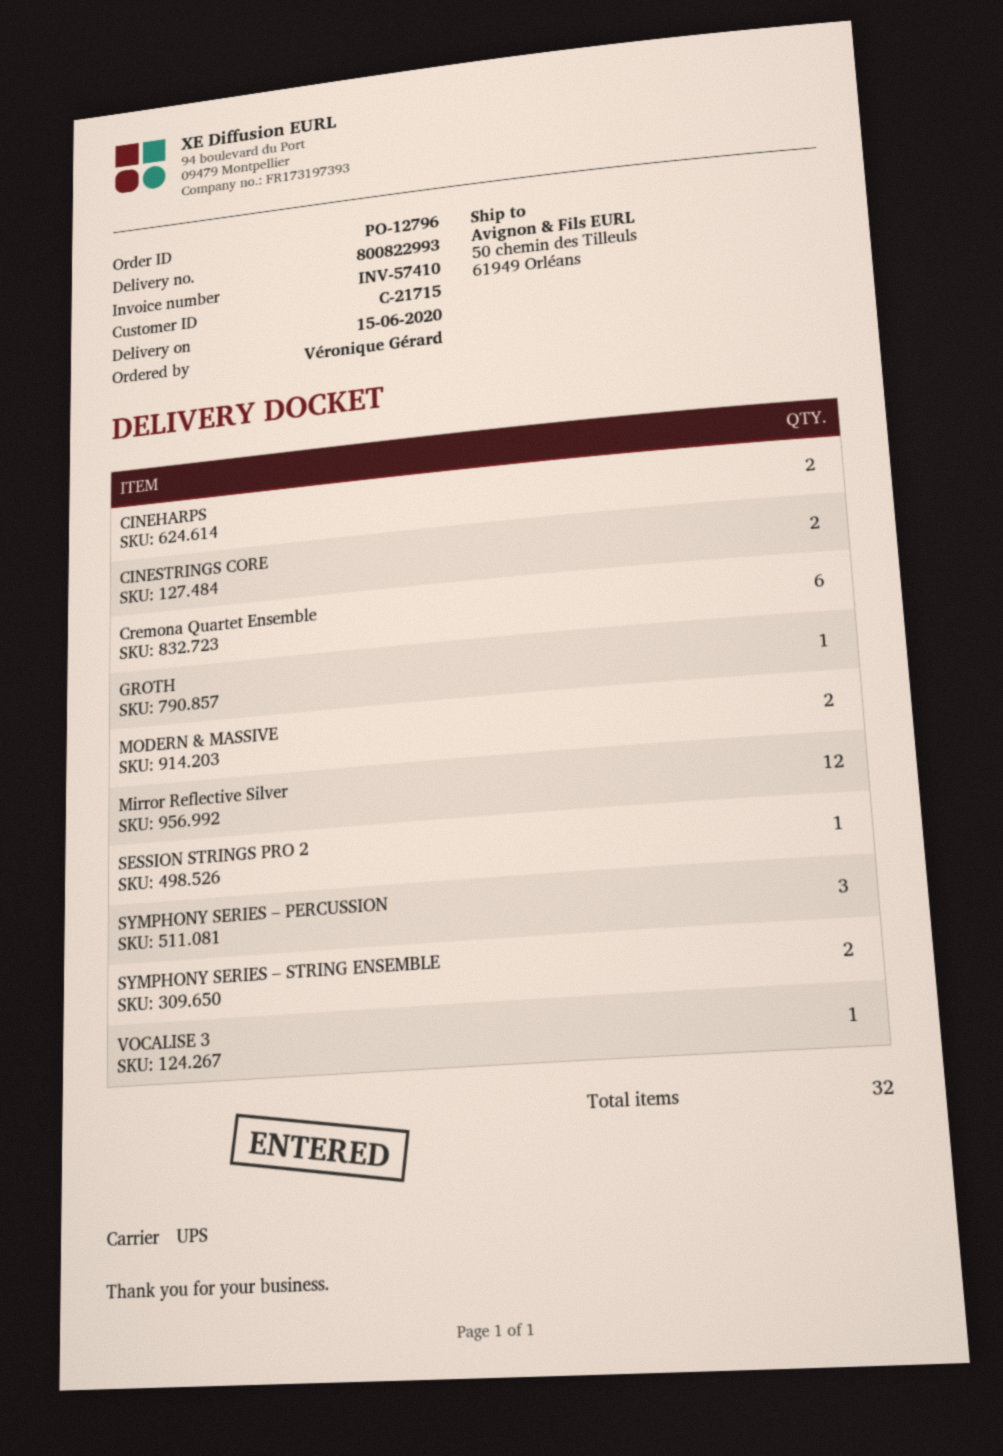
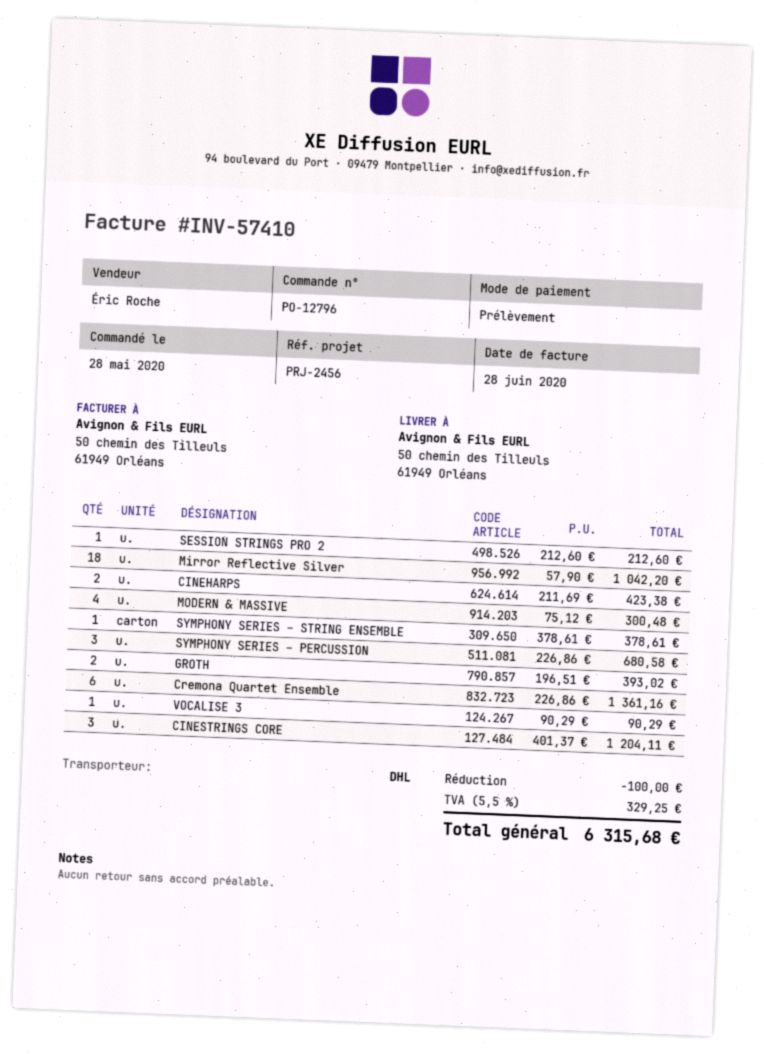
shipping method: UPS -> DHL
CINESTRINGS CORE: 2 -> 3
GROTH: 1 -> 2
MODERN & MASSIVE: 2 -> 4
Mirror Reflective Silver: 12 -> 18
SYMPHONY SERIES – STRING ENSEMBLE: 2 -> 1

